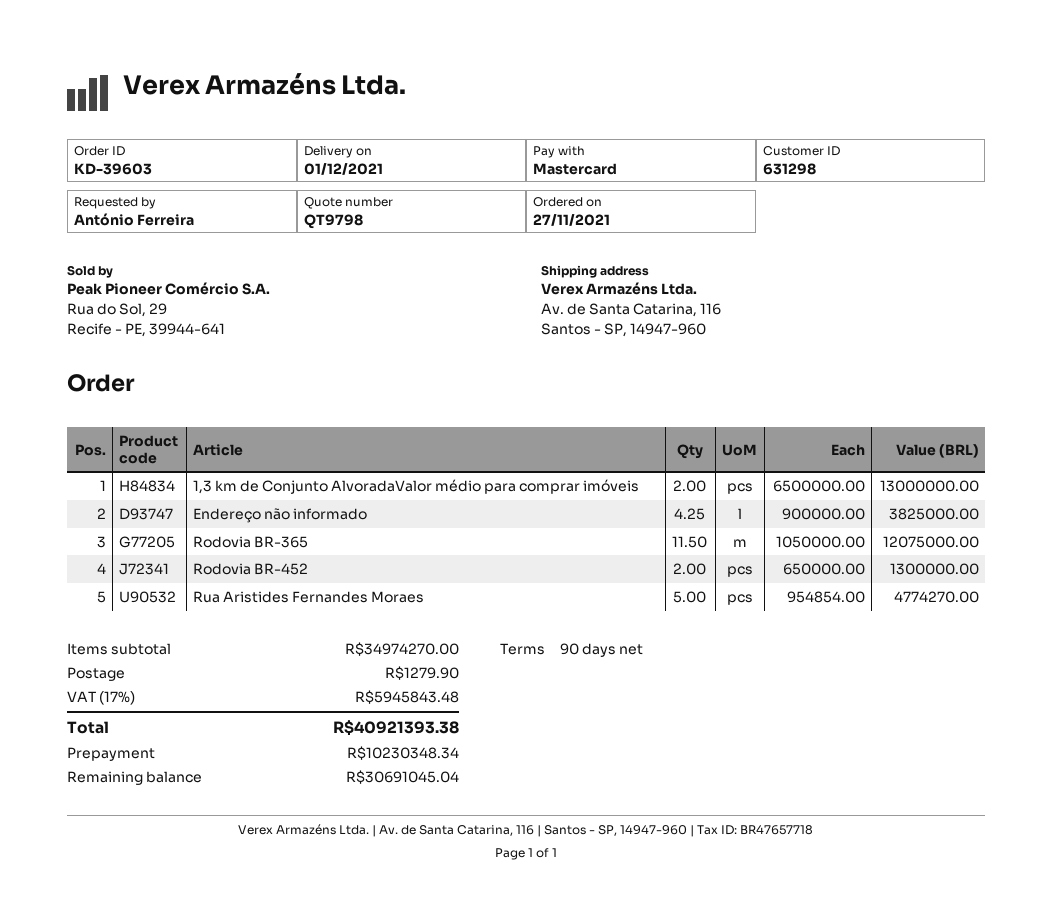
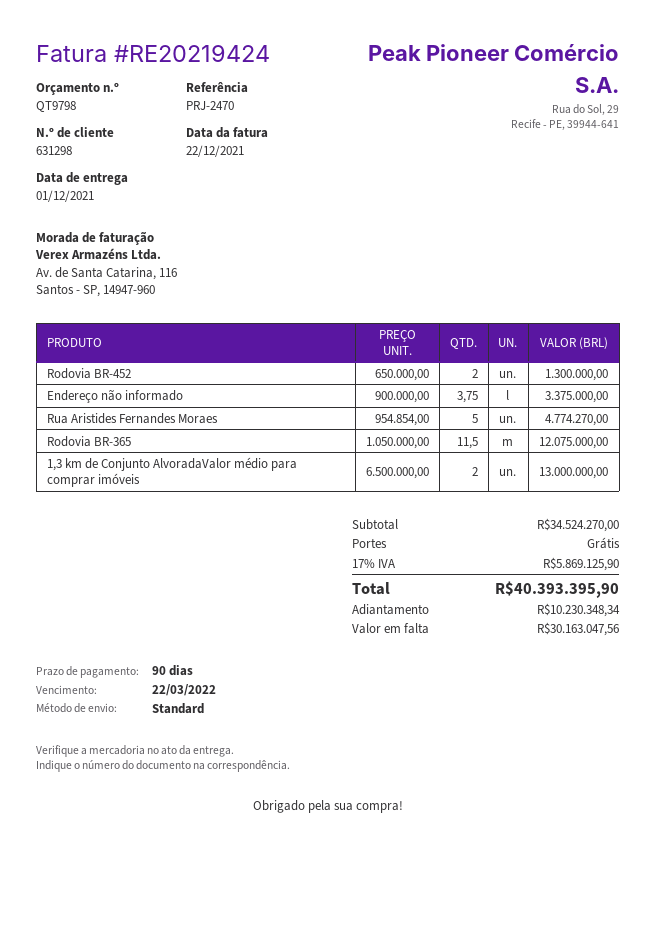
Endereço não informado: 4.25 x 900000.00 = 3825000.00 -> 3.75 x 900000.00 = 3375000.00
subtotal: 34974270.00 -> 34524270.00
shipping: 1279.90 -> 0.00
tax: 17% = 5945843.48 -> 17% = 5869125.90
total: 40921393.38 -> 40393395.90
balance: 30691045.04 -> 30163047.56

